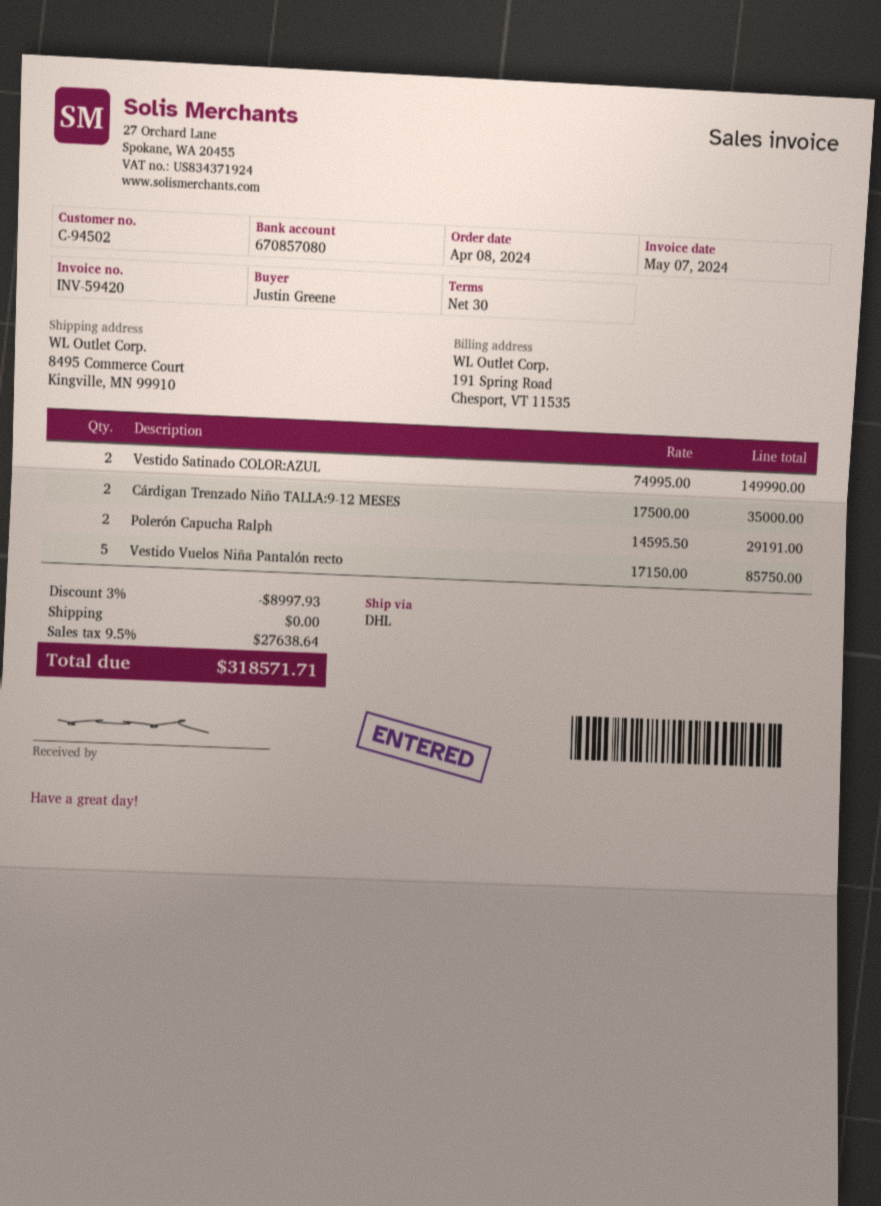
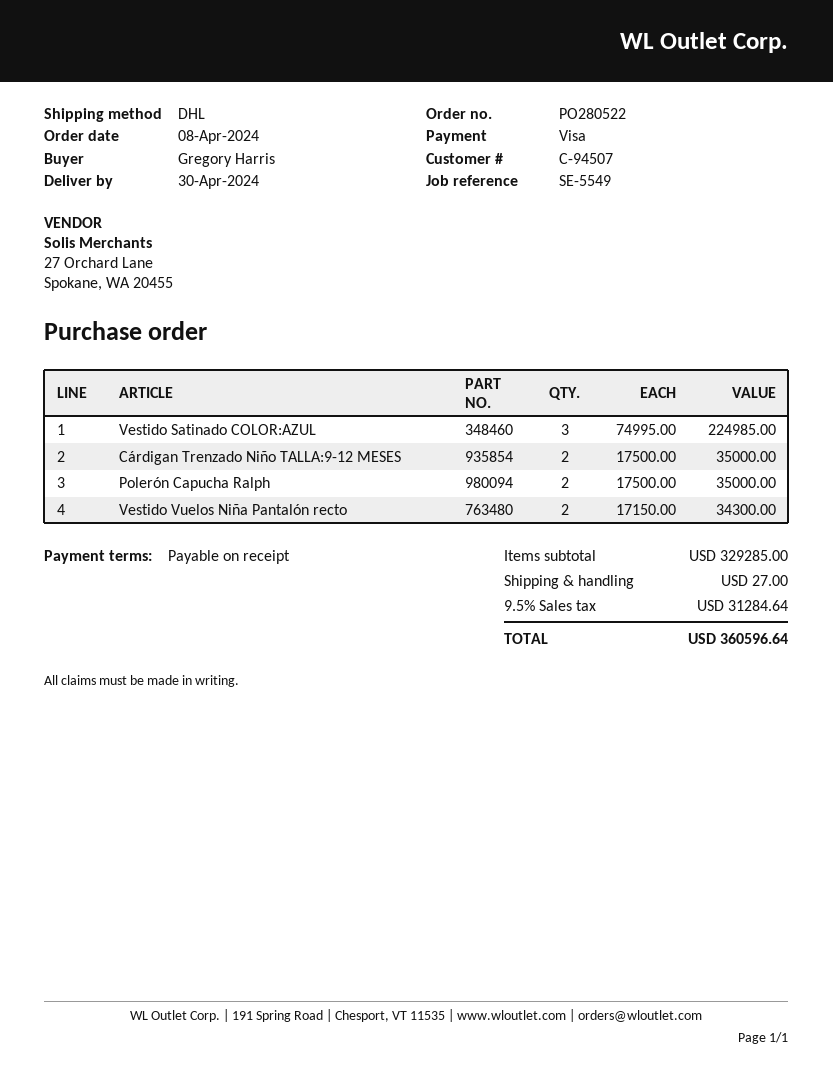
payment terms: 30 days -> on receipt
customer number: C-94502 -> C-94507
ordered by: Justin Greene -> Gregory Harris
Vestido Satinado COLOR:AZUL: 2 x 74995.00 = 149990.00 -> 3 x 74995.00 = 224985.00
Polerón Capucha Ralph: 2 x 14595.50 = 29191.00 -> 2 x 17500.00 = 35000.00
Vestido Vuelos Niña Pantalón recto: 5 x 17150.00 = 85750.00 -> 2 x 17150.00 = 34300.00
discount: 3% = 8997.93 -> none
shipping: 0.00 -> 27.00
tax: 9.5% = 27638.64 -> 9.5% = 31284.64
total: 318571.71 -> 360596.64

